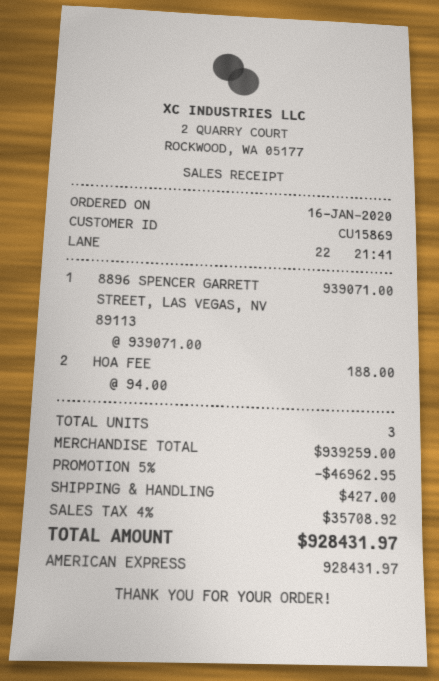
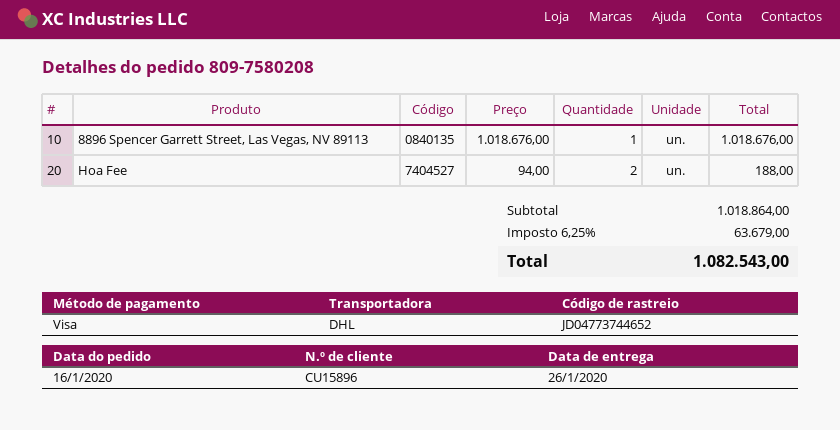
customer number: CU15869 -> CU15896
payment method: American Express -> Visa
8896 SPENCER GARRETT STREET, LAS VEGAS, NV 89113: 1 x 939071.00 = 939071.00 -> 1 x 1018676.00 = 1018676.00
subtotal: 939259.00 -> 1018864.00
discount: 5% = 46962.95 -> none
shipping: 427.00 -> none
tax: 4% = 35708.92 -> 6.25% = 63679.00
total: 928431.97 -> 1082543.00

